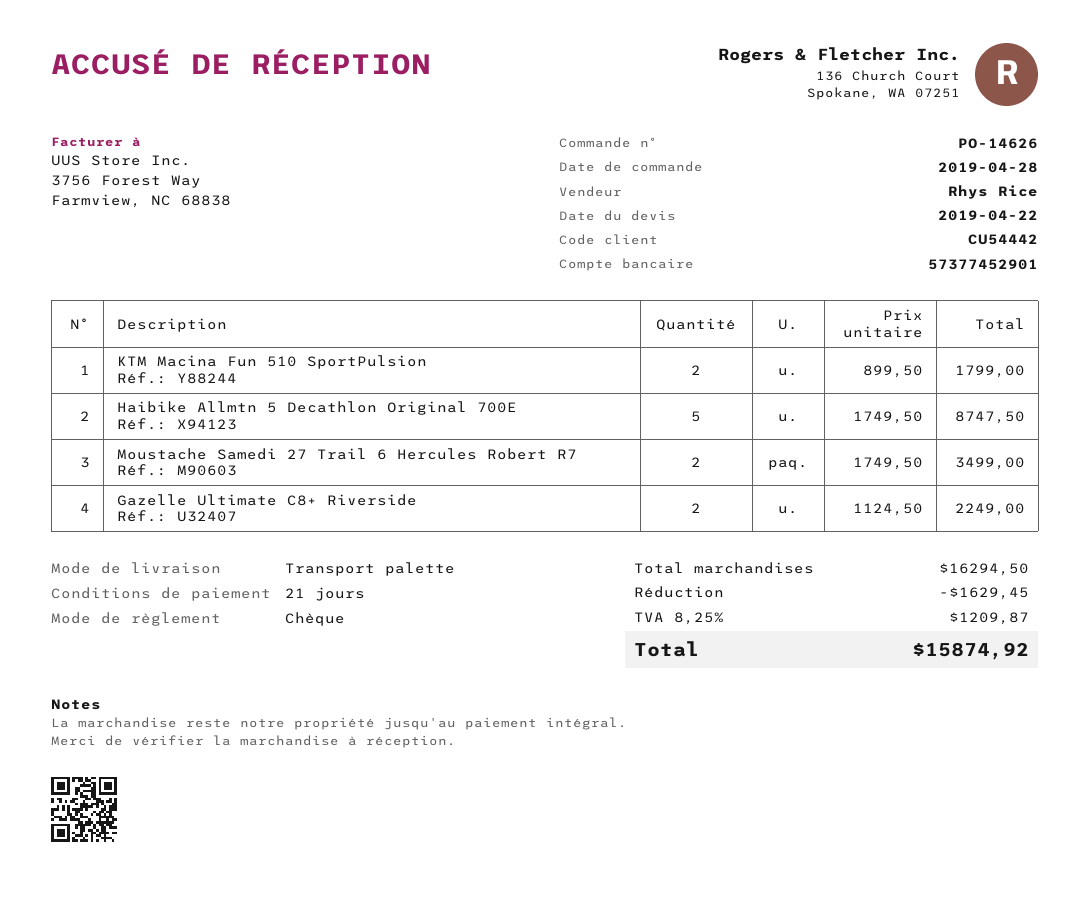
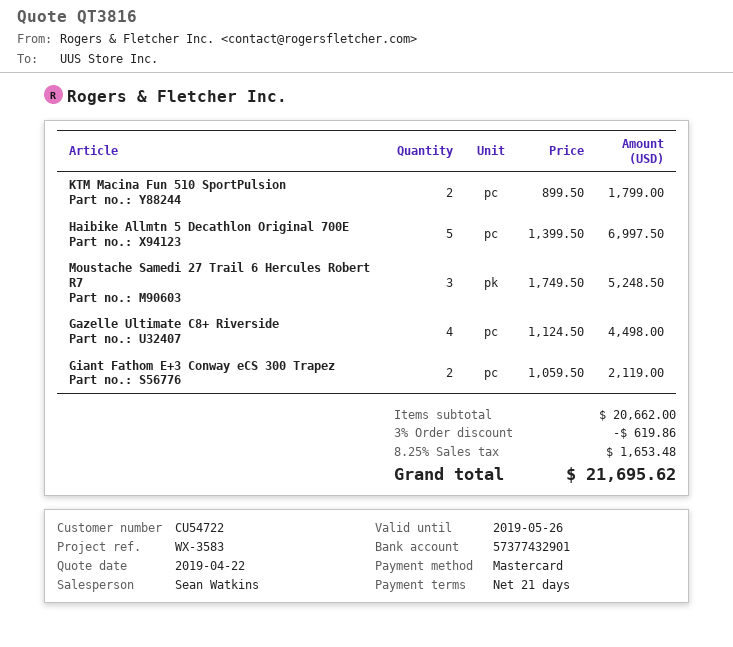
customer number: CU54442 -> CU54722
sales rep: Rhys Rice -> Sean Watkins
payment method: cheque -> Mastercard
bank account: 57377452901 -> 57377432901
Haibike Allmtn 5 Decathlon Original 700E: 5 x 1749.50 = 8747.50 -> 5 x 1399.50 = 6997.50
Moustache Samedi 27 Trail 6 Hercules Robert R7: 2 x 1749.50 = 3499.00 -> 3 x 1749.50 = 5248.50
Gazelle Ultimate C8+ Riverside: 2 x 1124.50 = 2249.00 -> 4 x 1124.50 = 4498.00
Giant Fathom E+3 Conway eCS 300 Trapez: none -> 2 x 1059.50 = 2119.00
subtotal: 16294.50 -> 20662.00
discount: 1629.45 -> 619.86
tax: 8.25% = 1209.87 -> 8.25% = 1653.48
total: 15874.92 -> 21695.62

